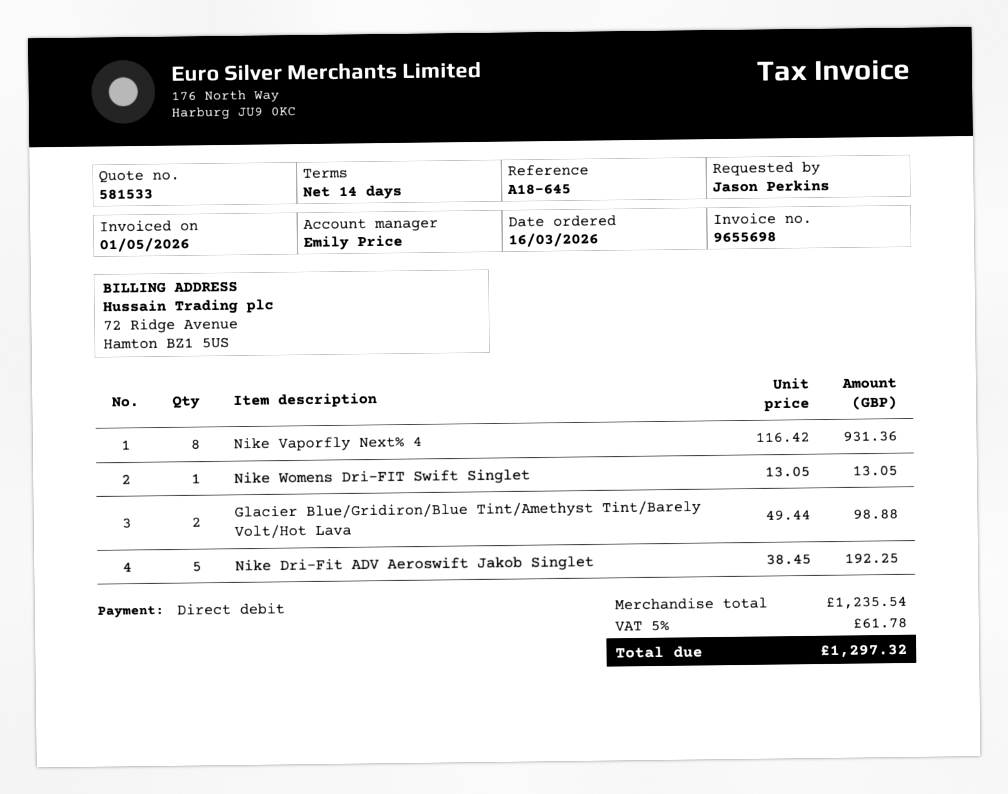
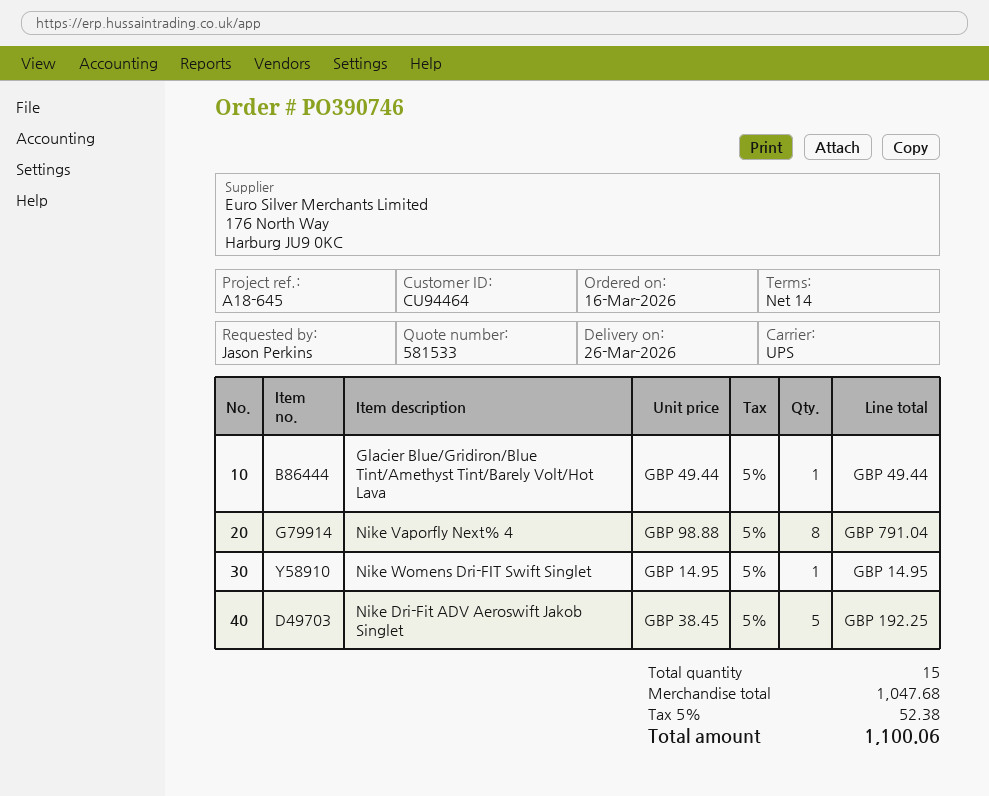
Nike Vaporfly Next% 4: 8 x 116.42 = 931.36 -> 8 x 98.88 = 791.04
Nike Womens Dri-FIT Swift Singlet: 1 x 13.05 = 13.05 -> 1 x 14.95 = 14.95
Glacier Blue/Gridiron/Blue Tint/Amethyst Tint/Barely Volt/Hot Lava: 2 x 49.44 = 98.88 -> 1 x 49.44 = 49.44
subtotal: 1235.54 -> 1047.68
tax: 5% = 61.78 -> 5% = 52.38
total: 1297.32 -> 1100.06

